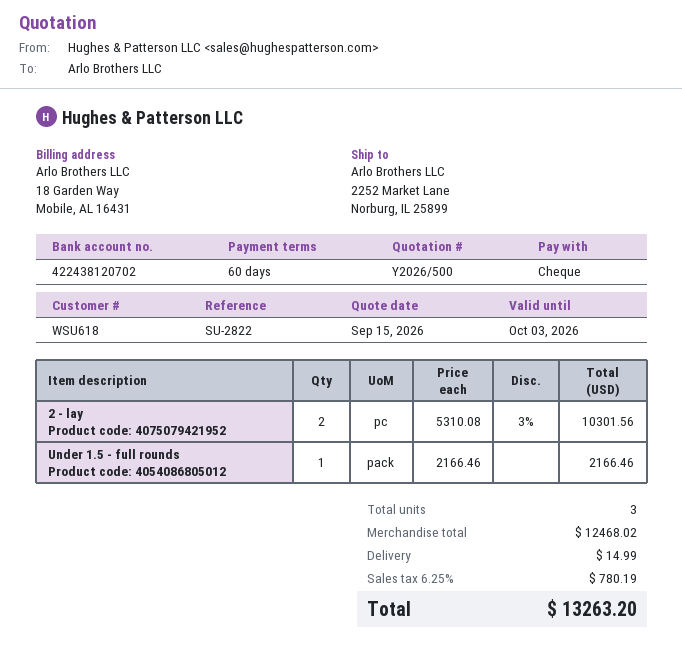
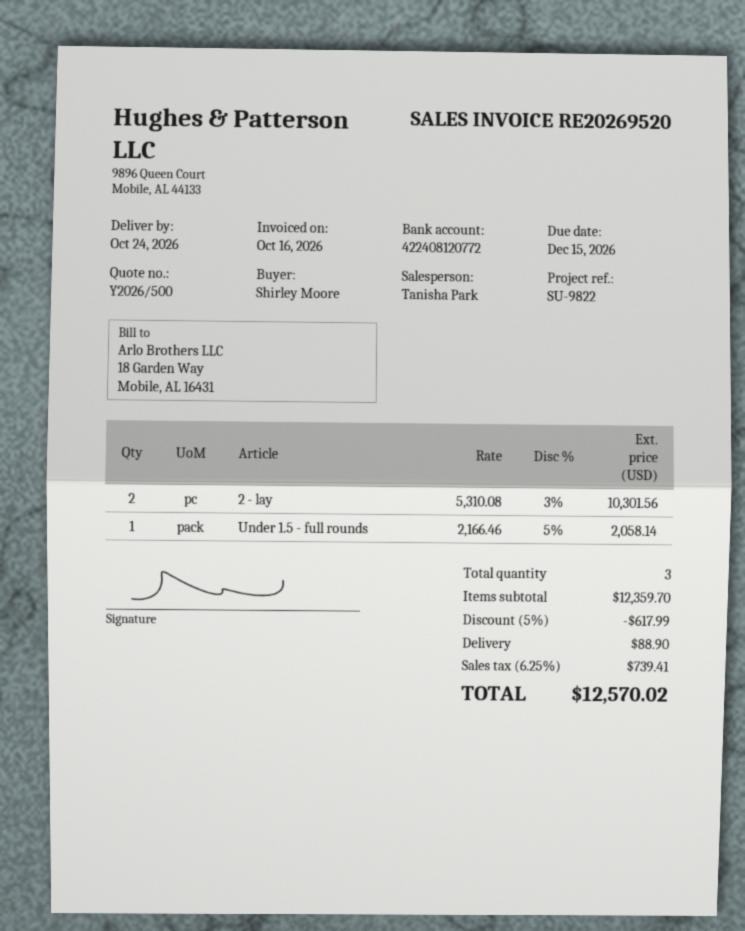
reference: SU-2822 -> SU-9822
bank account: 422438120702 -> 422408120772
Under 1.5 - full rounds: 1 x 2166.46 = 2166.46 -> 1 x 2166.46 - 5% = 2058.14
subtotal: 12468.02 -> 12359.70
discount: none -> 5% = 617.99
shipping: 14.99 -> 88.90
tax: 6.25% = 780.19 -> 6.25% = 739.41
total: 13263.20 -> 12570.02

